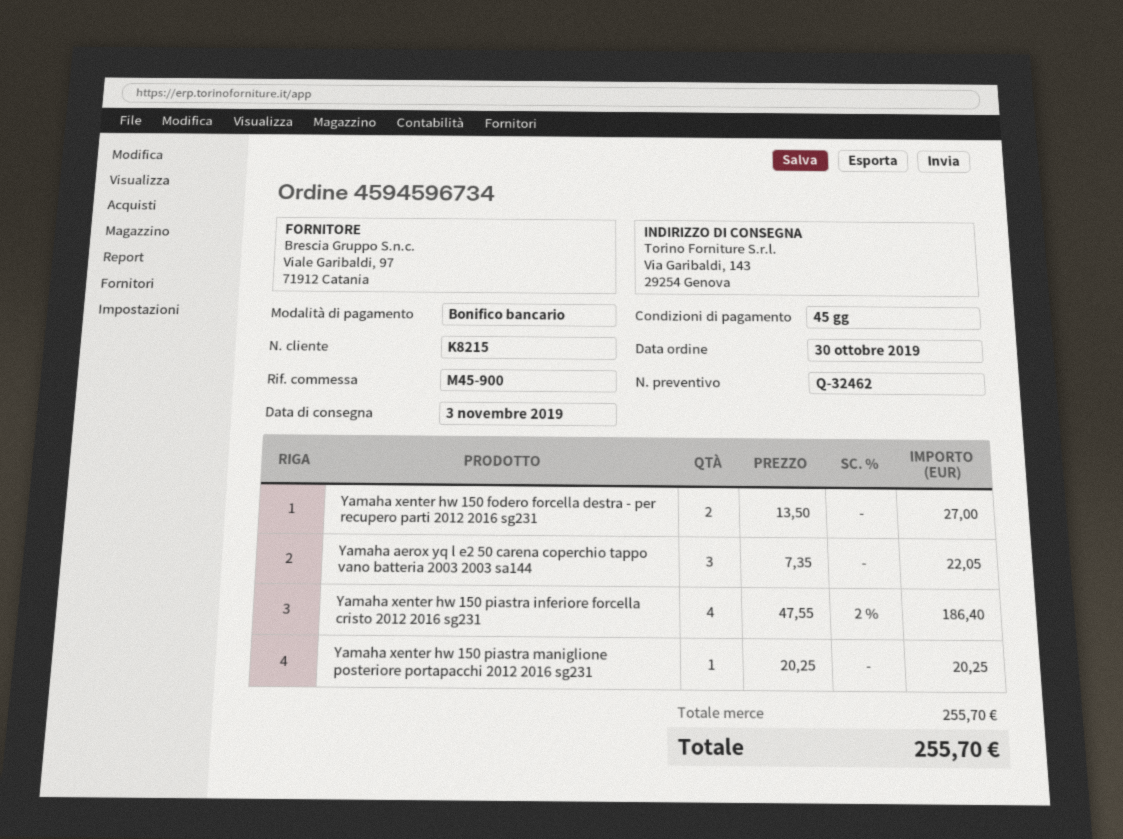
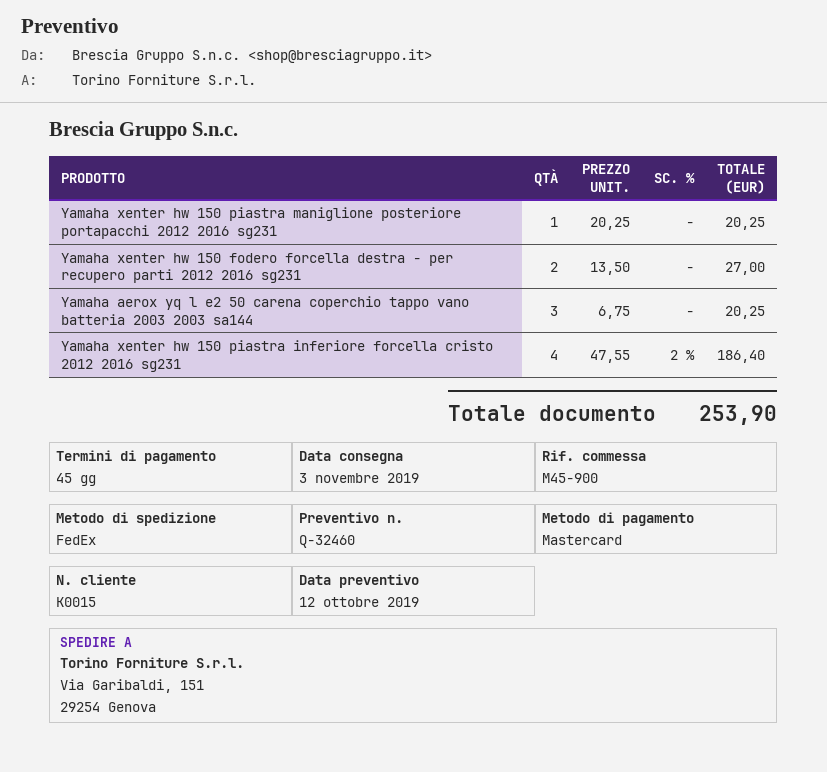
quote number: Q-32462 -> Q-32460
customer number: K8215 -> K0015
payment method: bank transfer -> Mastercard
ship to: Via Garibaldi, 143, 29254 Genova -> Via Garibaldi, 151, 29254 Genova
Yamaha aerox yq l e2 50 carena coperchio tappo vano batteria 2003 2003 sa144: 3 x 7.35 = 22.05 -> 3 x 6.75 = 20.25
total: 255.70 -> 253.90

